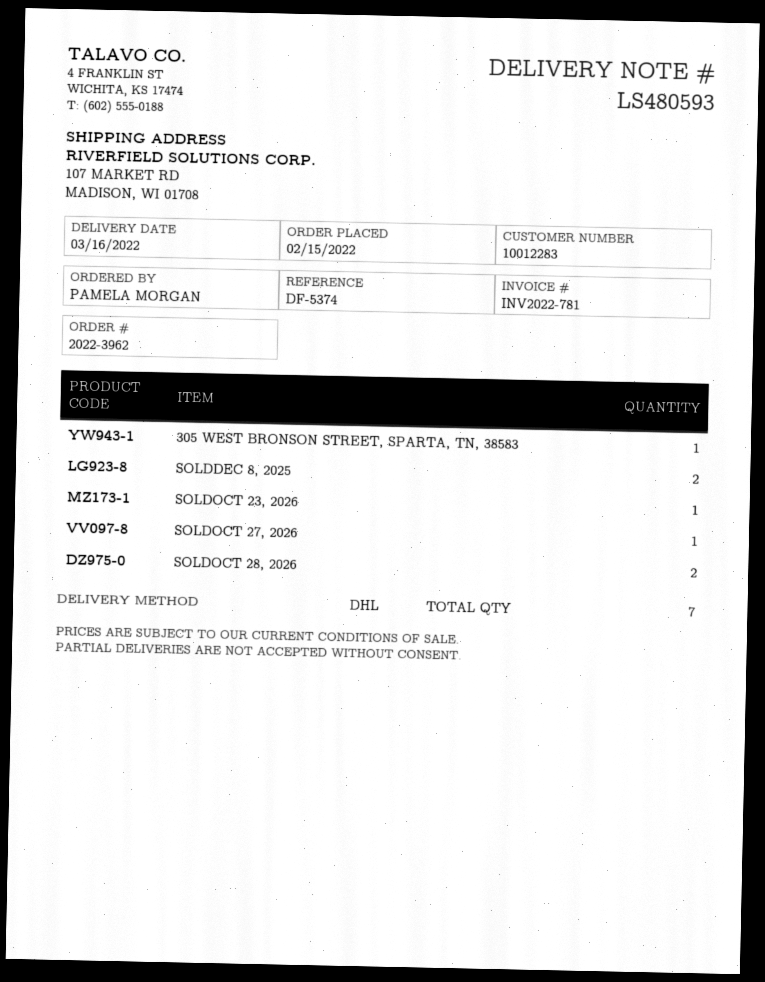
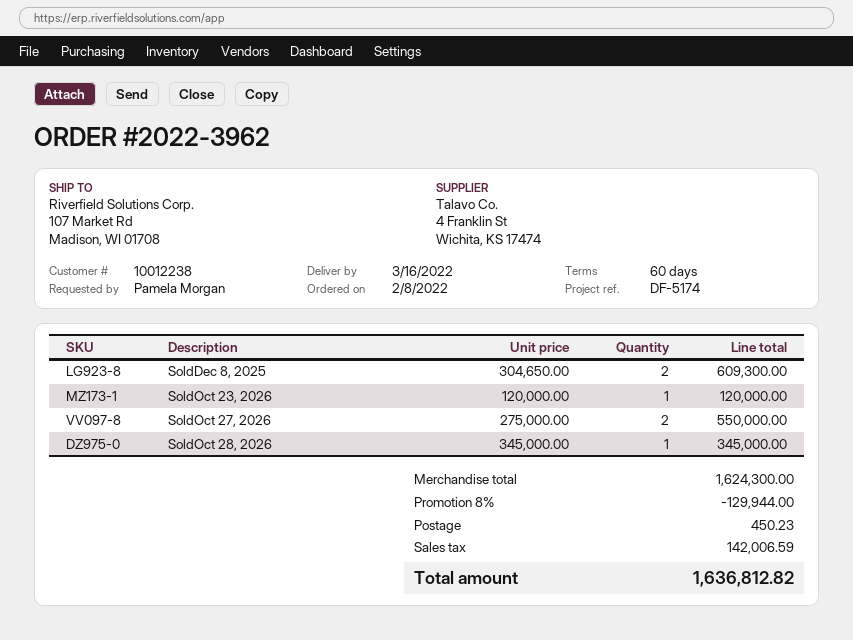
order date: 2022-02-15 -> 2022-02-08
customer number: 10012283 -> 10012238
reference: DF-5374 -> DF-5174
305 WEST BRONSON STREET, SPARTA, TN, 38583: 1 -> none
SOLDOCT 27, 2026: 1 -> 2
SOLDOCT 28, 2026: 2 -> 1

